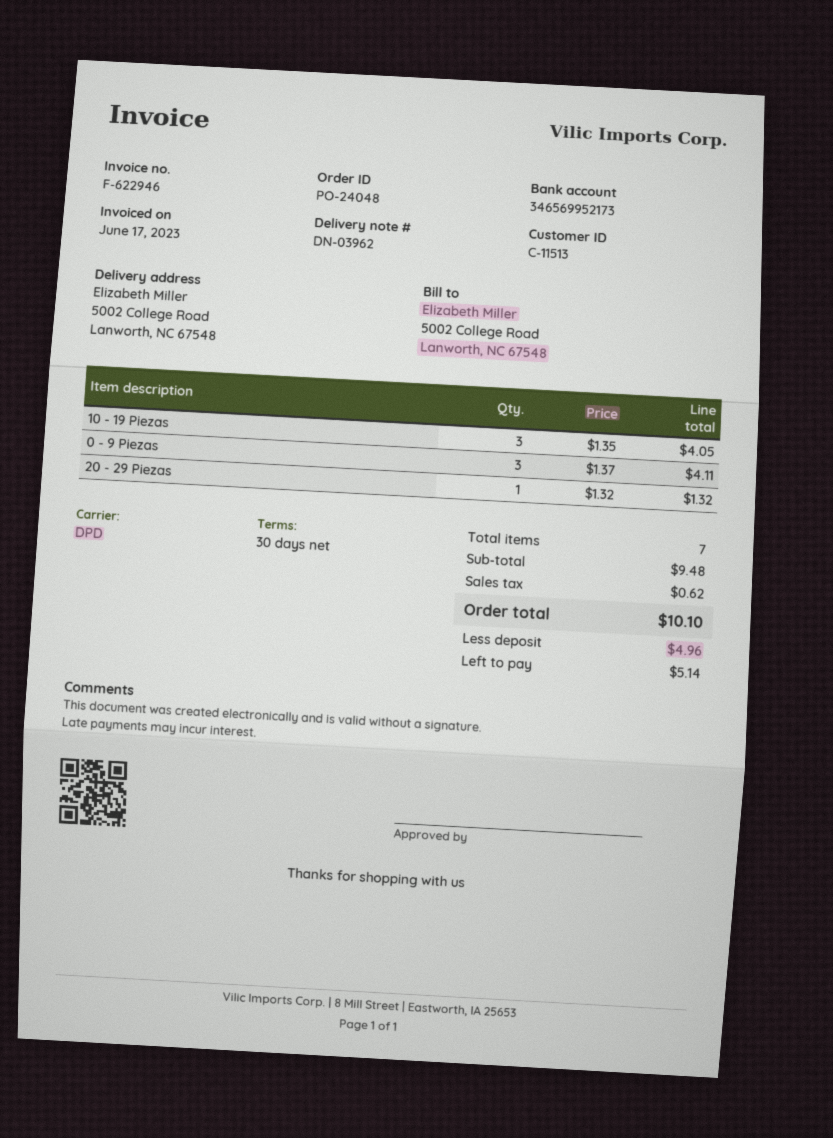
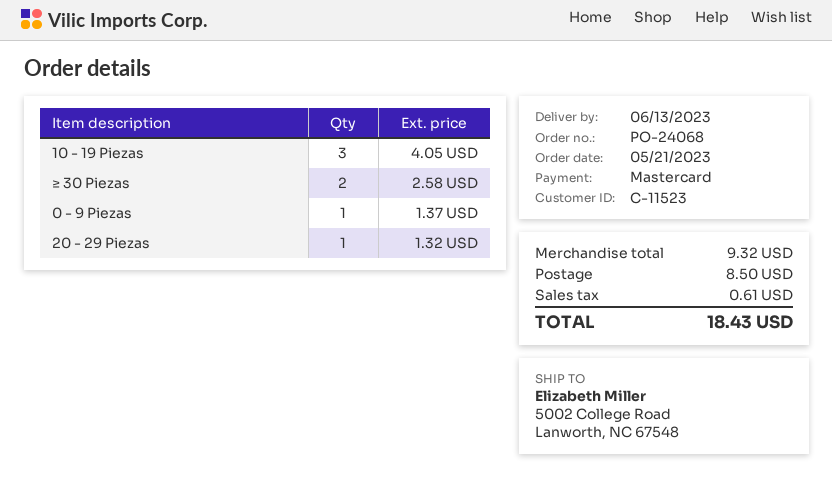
order number: PO-24048 -> PO-24068
customer number: C-11513 -> C-11523
0 - 9 Piezas: 3 for 4.11 -> 1 for 1.37
≥ 30 Piezas: none -> 2 for 2.58
subtotal: 9.48 -> 9.32
shipping: none -> 8.50
tax: 0.62 -> 0.61
total: 10.10 -> 18.43

